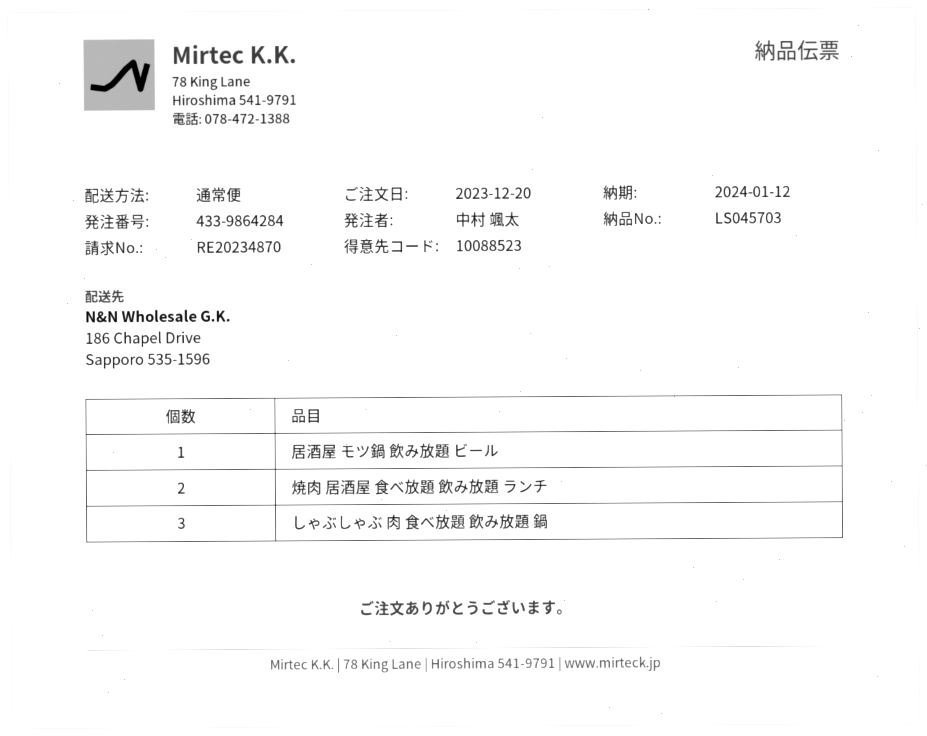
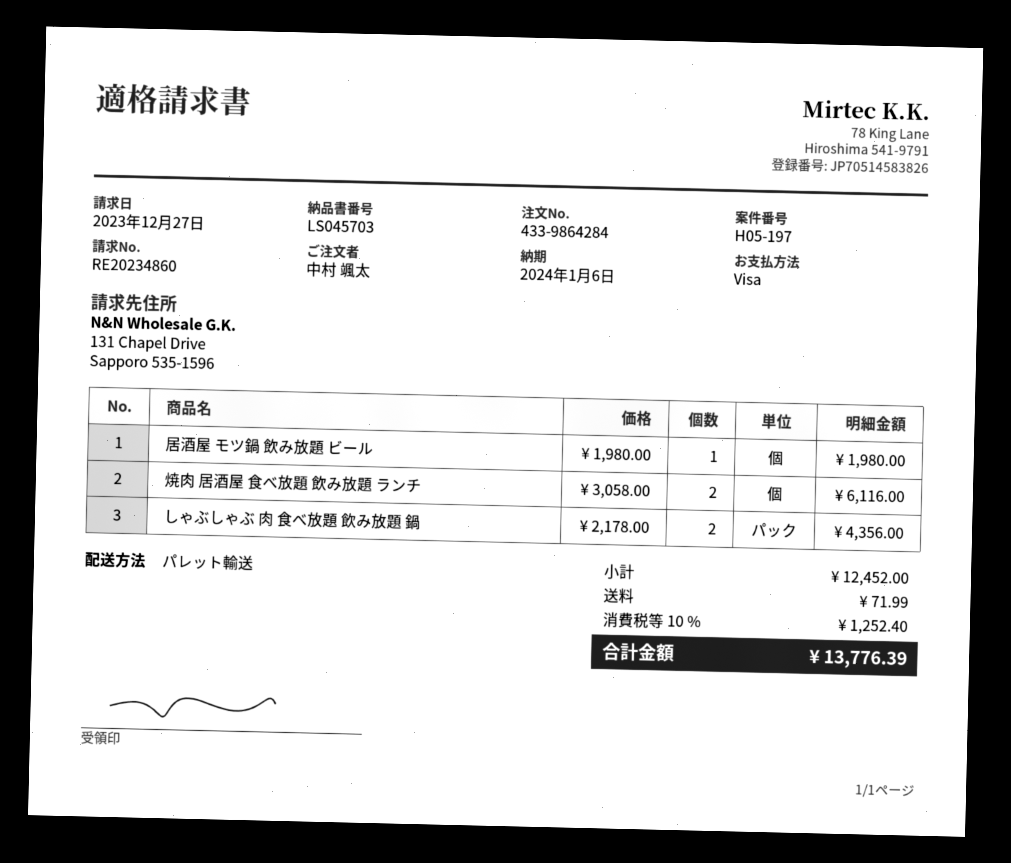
delivery date: 2024-01-12 -> 2024-01-06
invoice number: RE20234870 -> RE20234860
shipping method: standard -> pallet freight
しゃぶしゃぶ 肉 食べ放題 飲み放題 鍋: 3 -> 2

